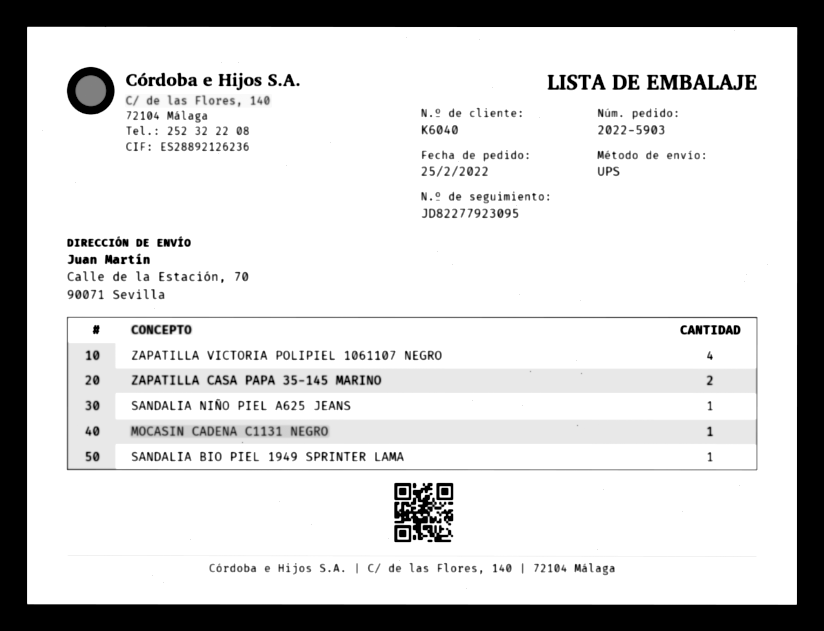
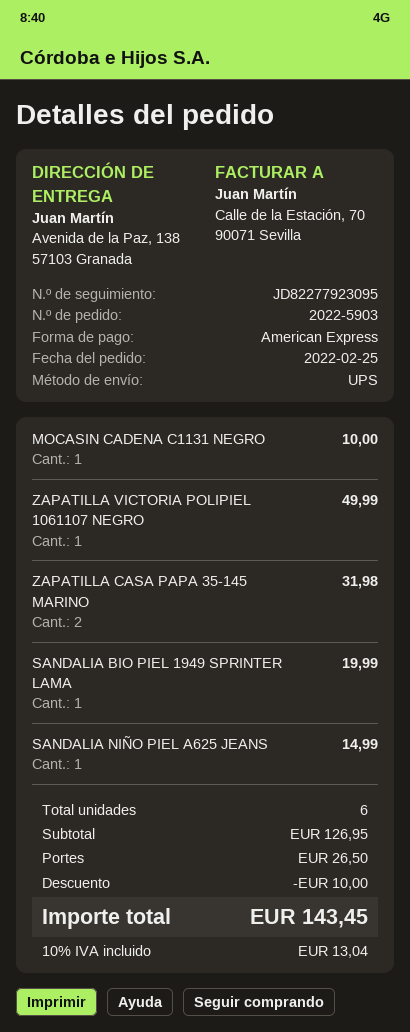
ship to: Calle de la Estación, 70, 90071 Sevilla -> Avenida de la Paz, 138, 57103 Granada
ZAPATILLA VICTORIA POLIPIEL 1061107 NEGRO: 4 -> 1

